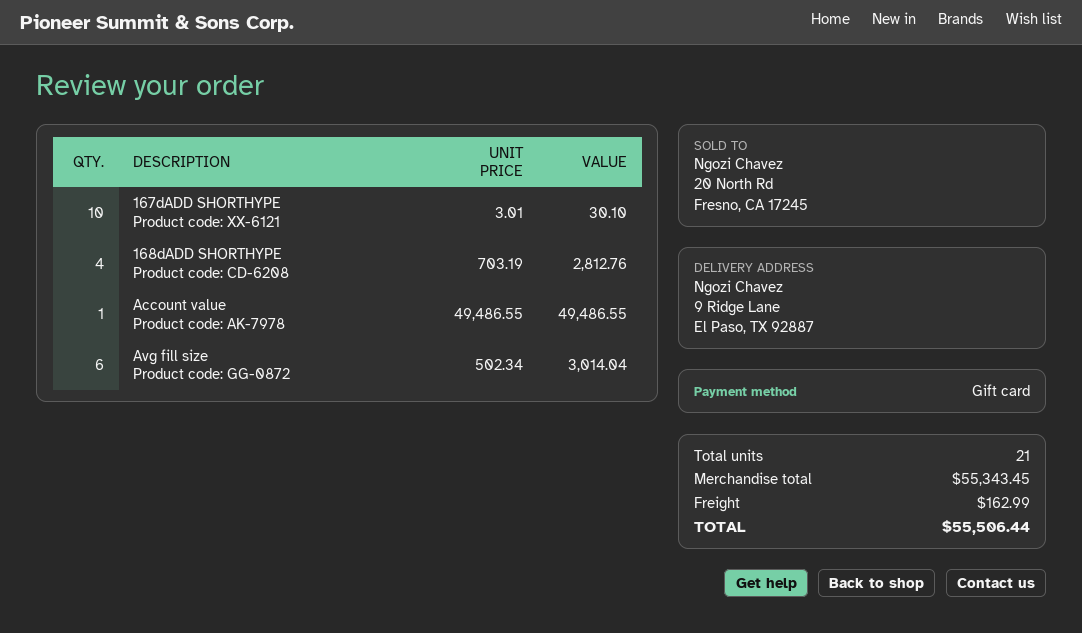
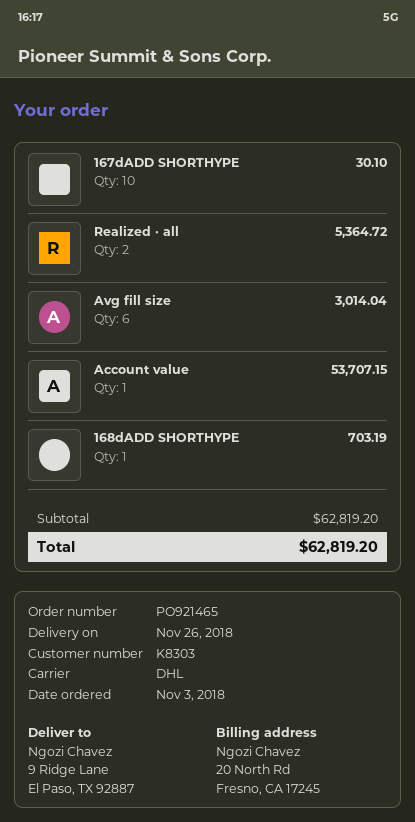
168dADD SHORTHYPE: 4 for 2812.76 -> 1 for 703.19
Account value: 1 for 49486.55 -> 1 for 53707.15
Realized · all: none -> 2 for 5364.72
subtotal: 55343.45 -> 62819.20
shipping: 162.99 -> none
total: 55506.44 -> 62819.20

